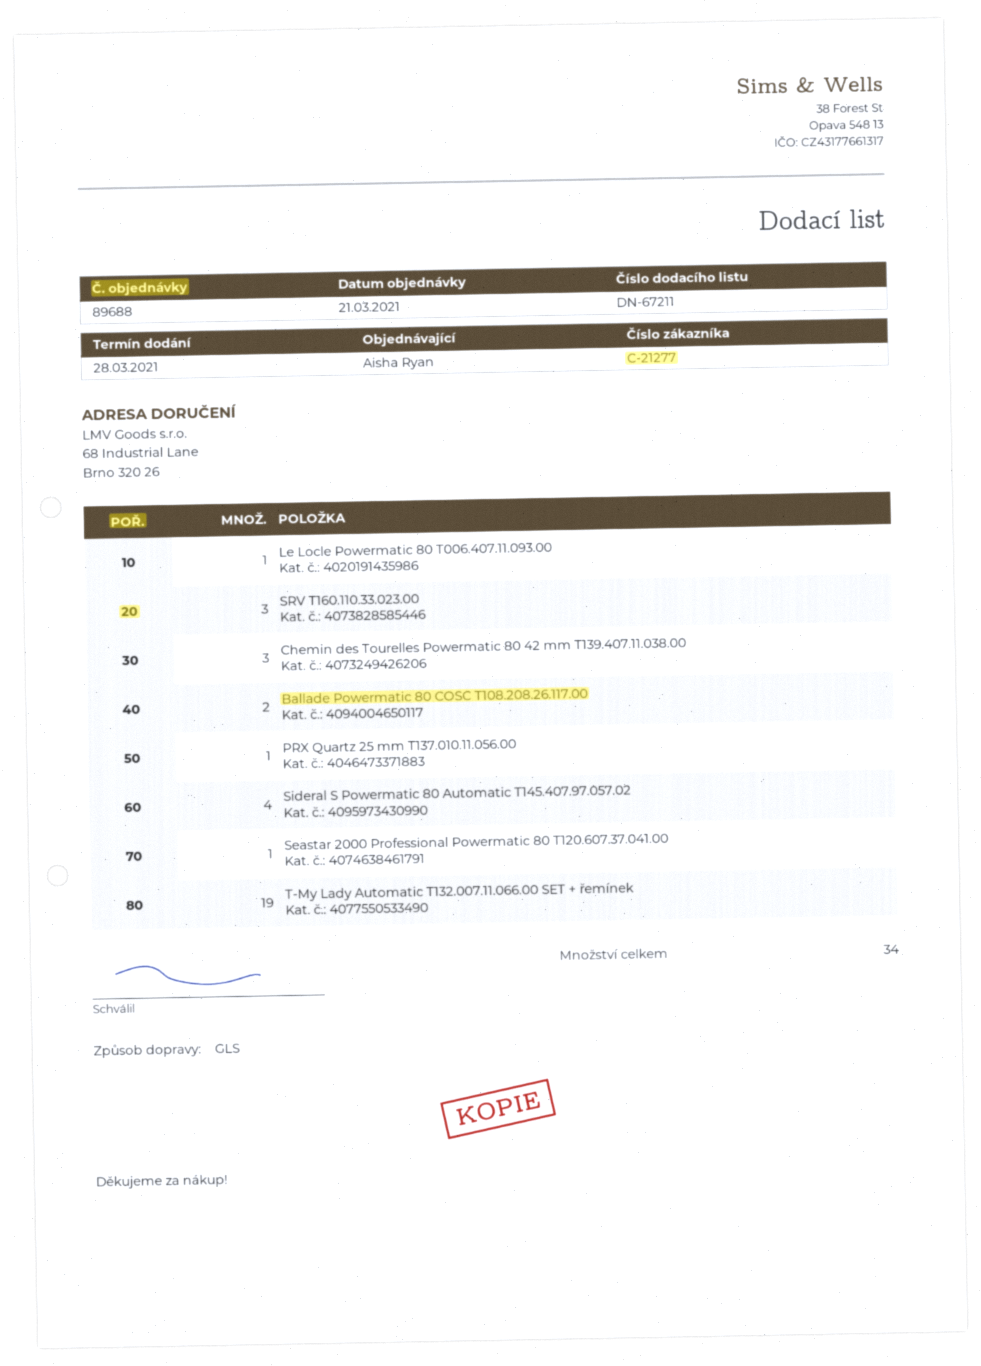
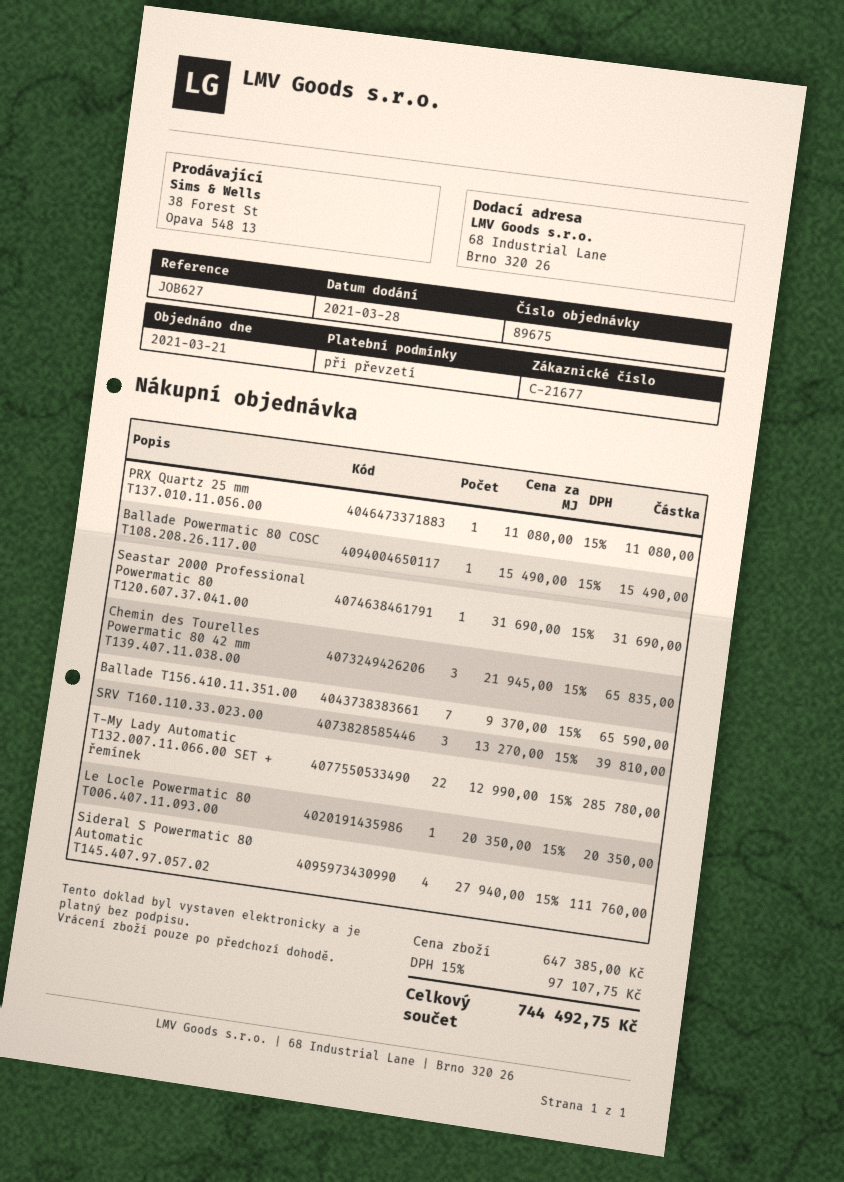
order number: 89688 -> 89675
customer number: C-21277 -> C-21677
Ballade Powermatic 80 COSC T108.208.26.117.00: 2 -> 1
T-My Lady Automatic T132.007.11.066.00 SET + řemínek: 19 -> 22
Ballade T156.410.11.351.00: none -> 7

